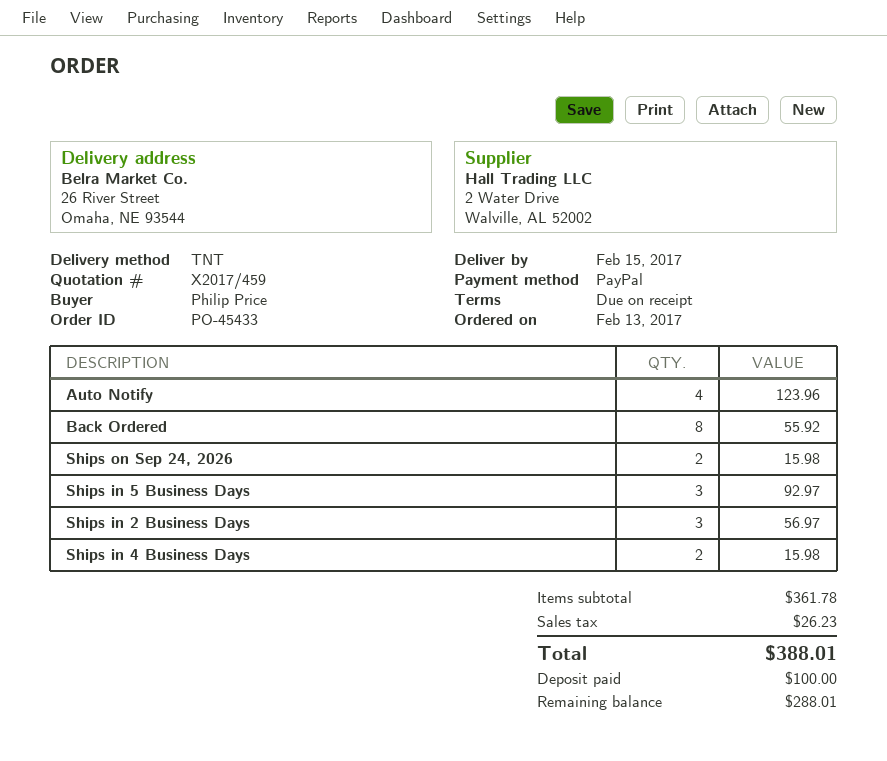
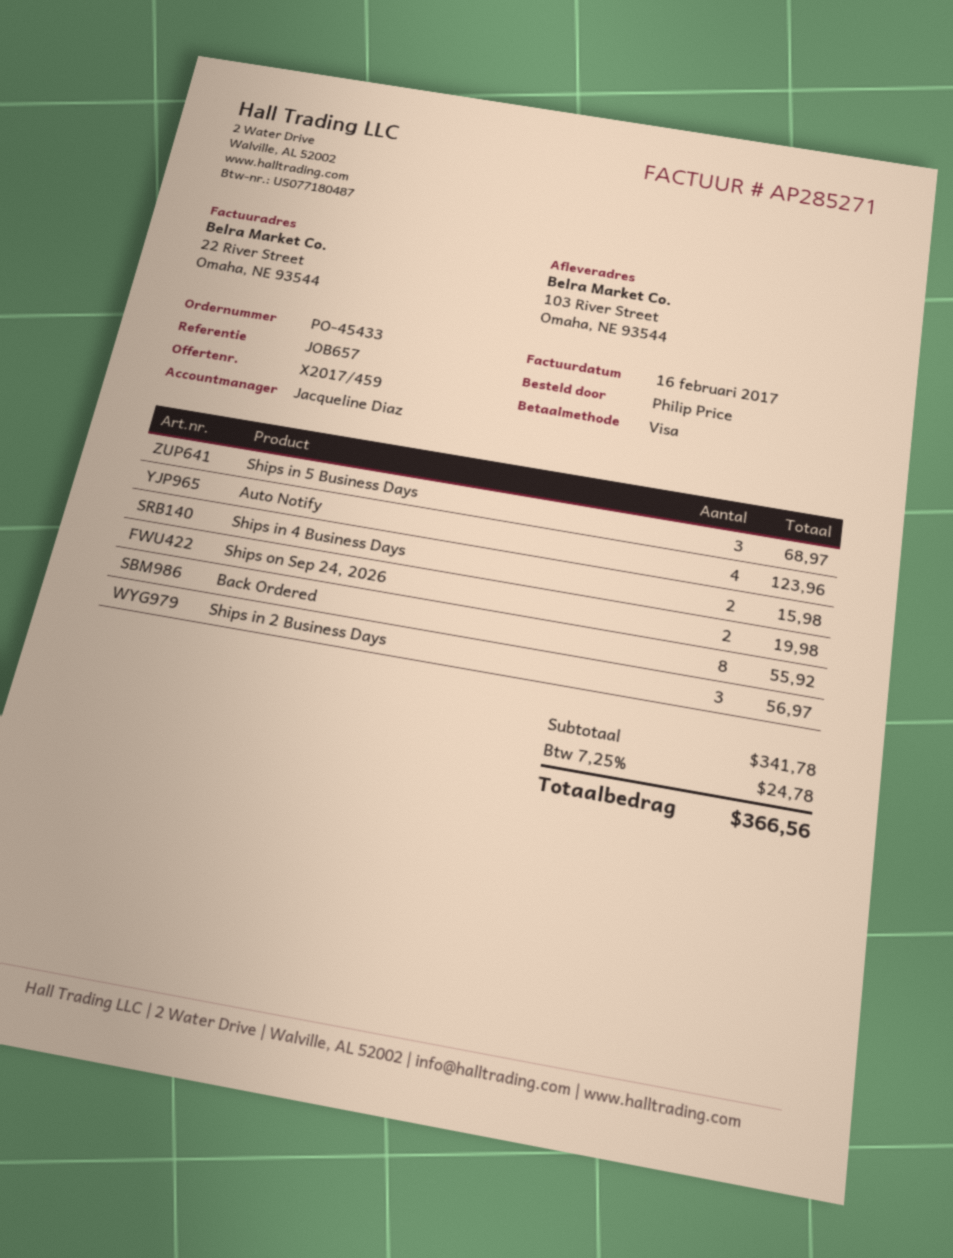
payment method: PayPal -> Visa
ship to: 26 River Street, Omaha, NE 93544 -> 103 River Street, Omaha, NE 93544
Ships on Sep 24, 2026: 2 for 15.98 -> 2 for 19.98
Ships in 5 Business Days: 3 for 92.97 -> 3 for 68.97
subtotal: 361.78 -> 341.78
tax: 26.23 -> 24.78
total: 388.01 -> 366.56

